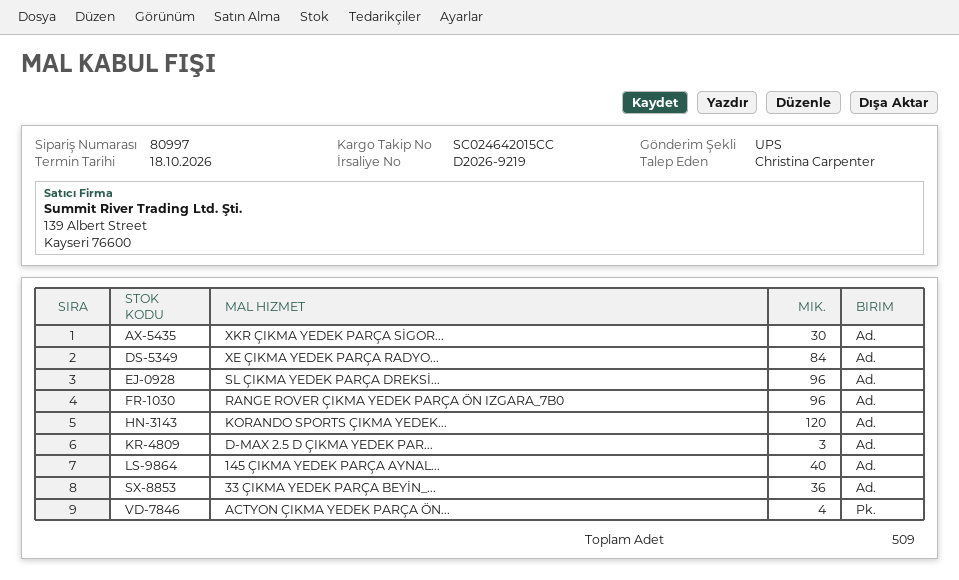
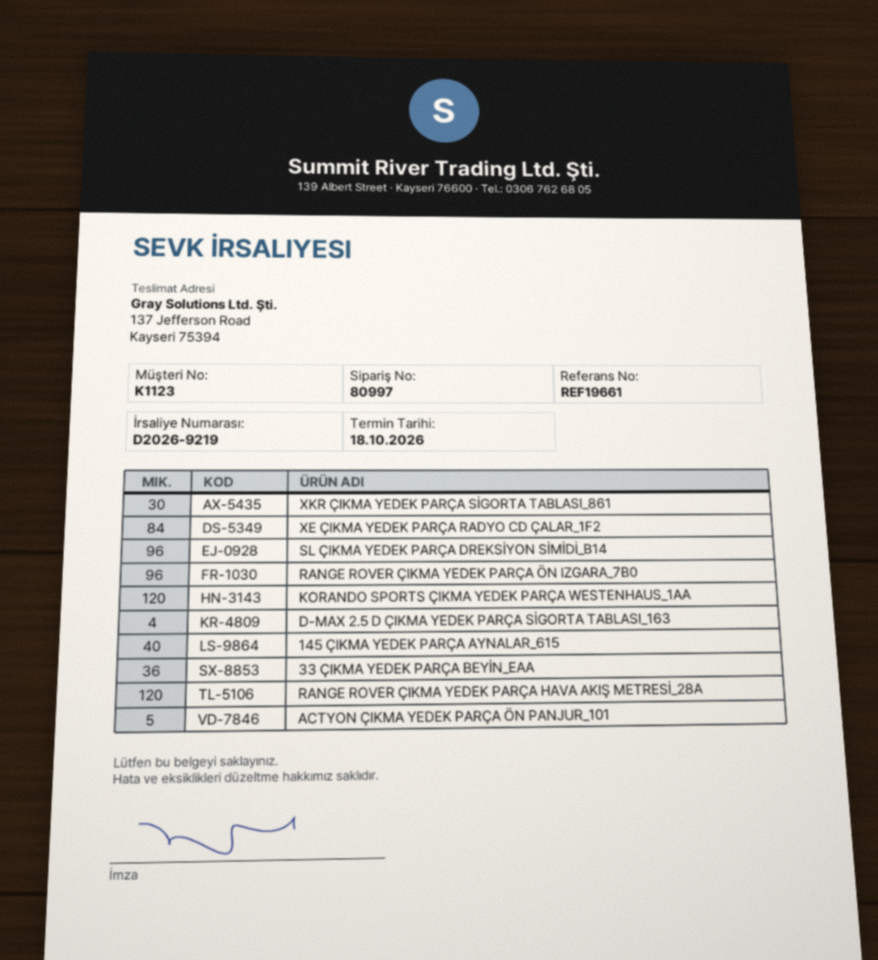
D-MAX 2.5 D ÇIKMA YEDEK PAR...: 3 -> 4
ACTYON ÇIKMA YEDEK PARÇA ÖN...: 4 -> 5
RANGE ROVER ÇIKMA YEDEK PARÇA HAVA AKIŞ METRESİ_28A: none -> 120

